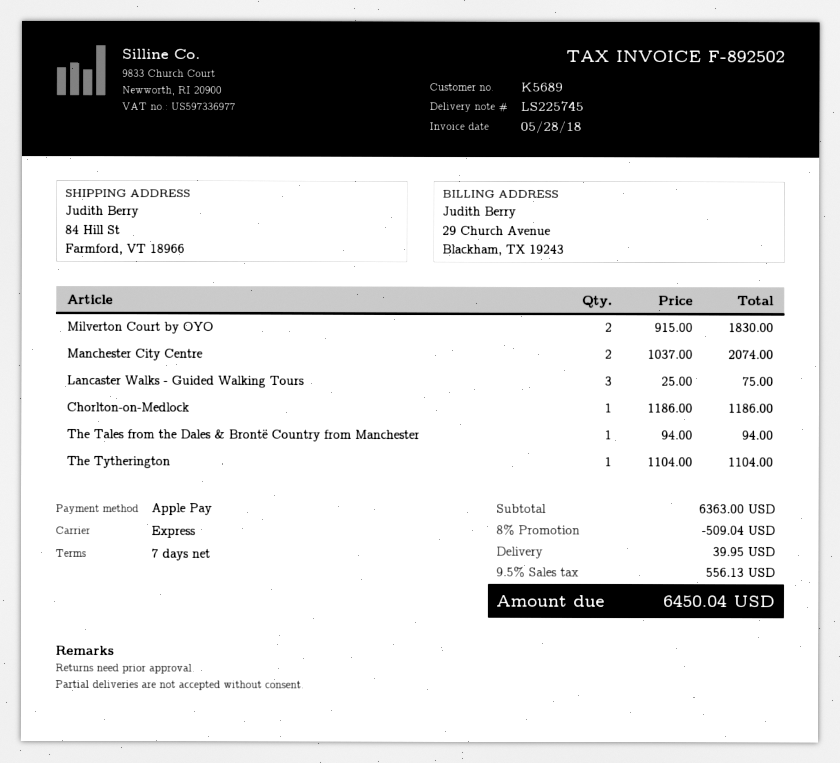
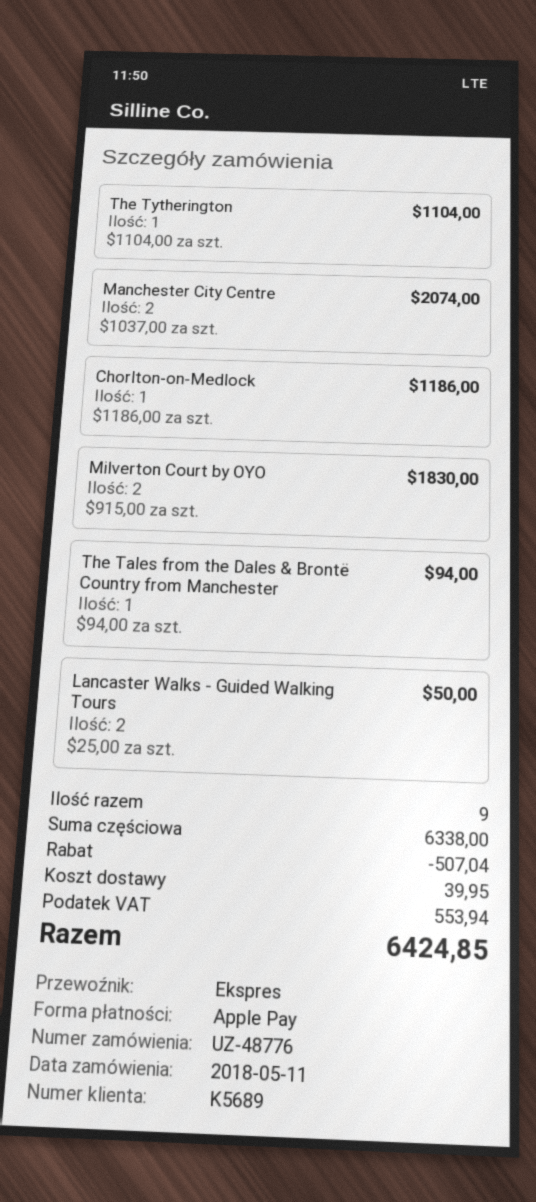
Lancaster Walks - Guided Walking Tours: 3 x 25.00 = 75.00 -> 2 x 25.00 = 50.00
subtotal: 6363.00 -> 6338.00
discount: 509.04 -> 507.04
tax: 556.13 -> 553.94
total: 6450.04 -> 6424.85

